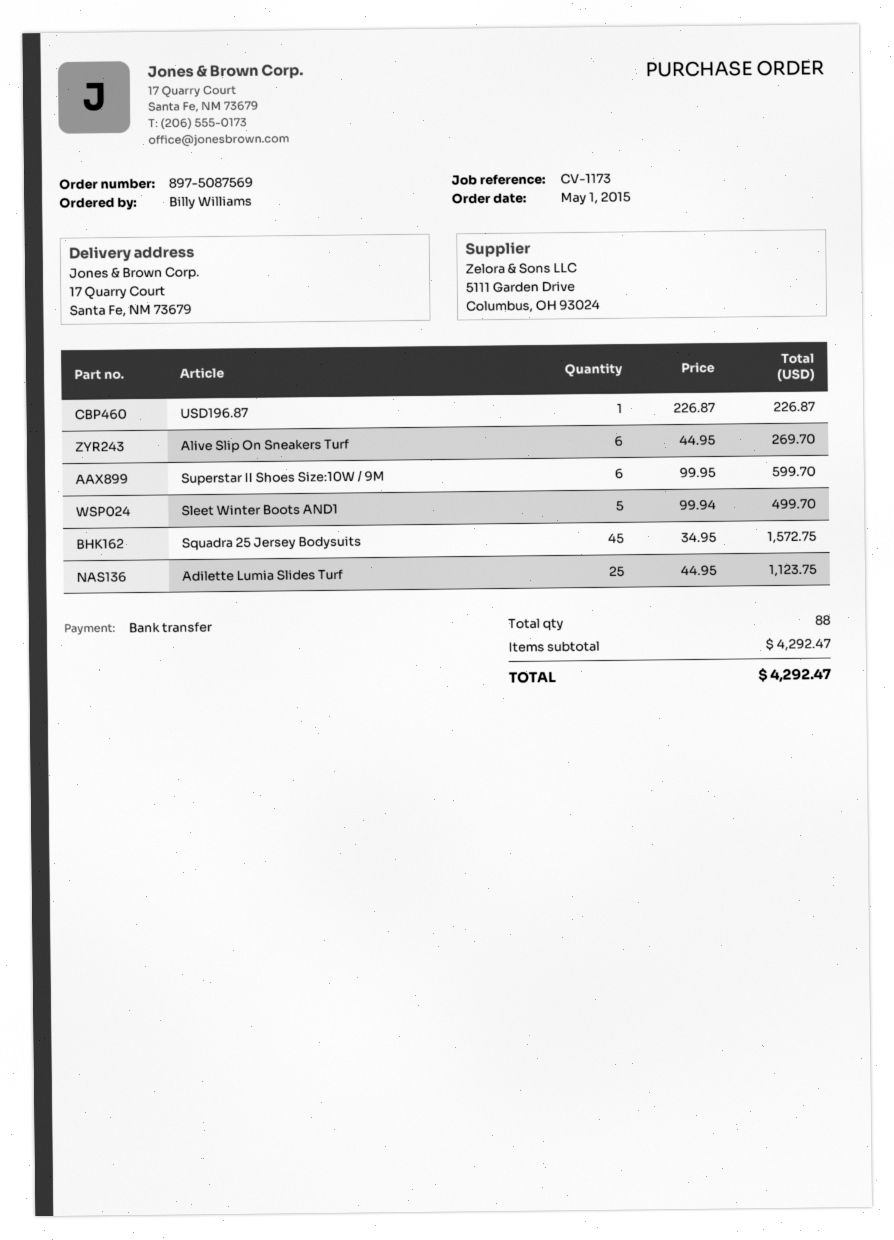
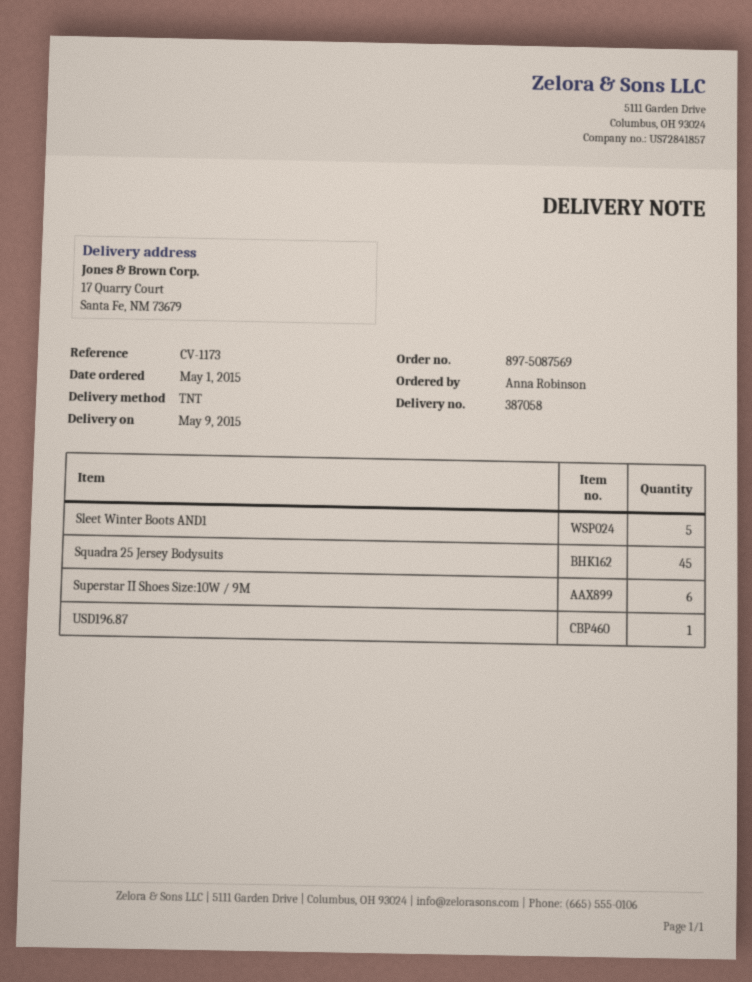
ordered by: Billy Williams -> Anna Robinson
Alive Slip On Sneakers Turf: 6 -> none
Adilette Lumia Slides Turf: 25 -> none

